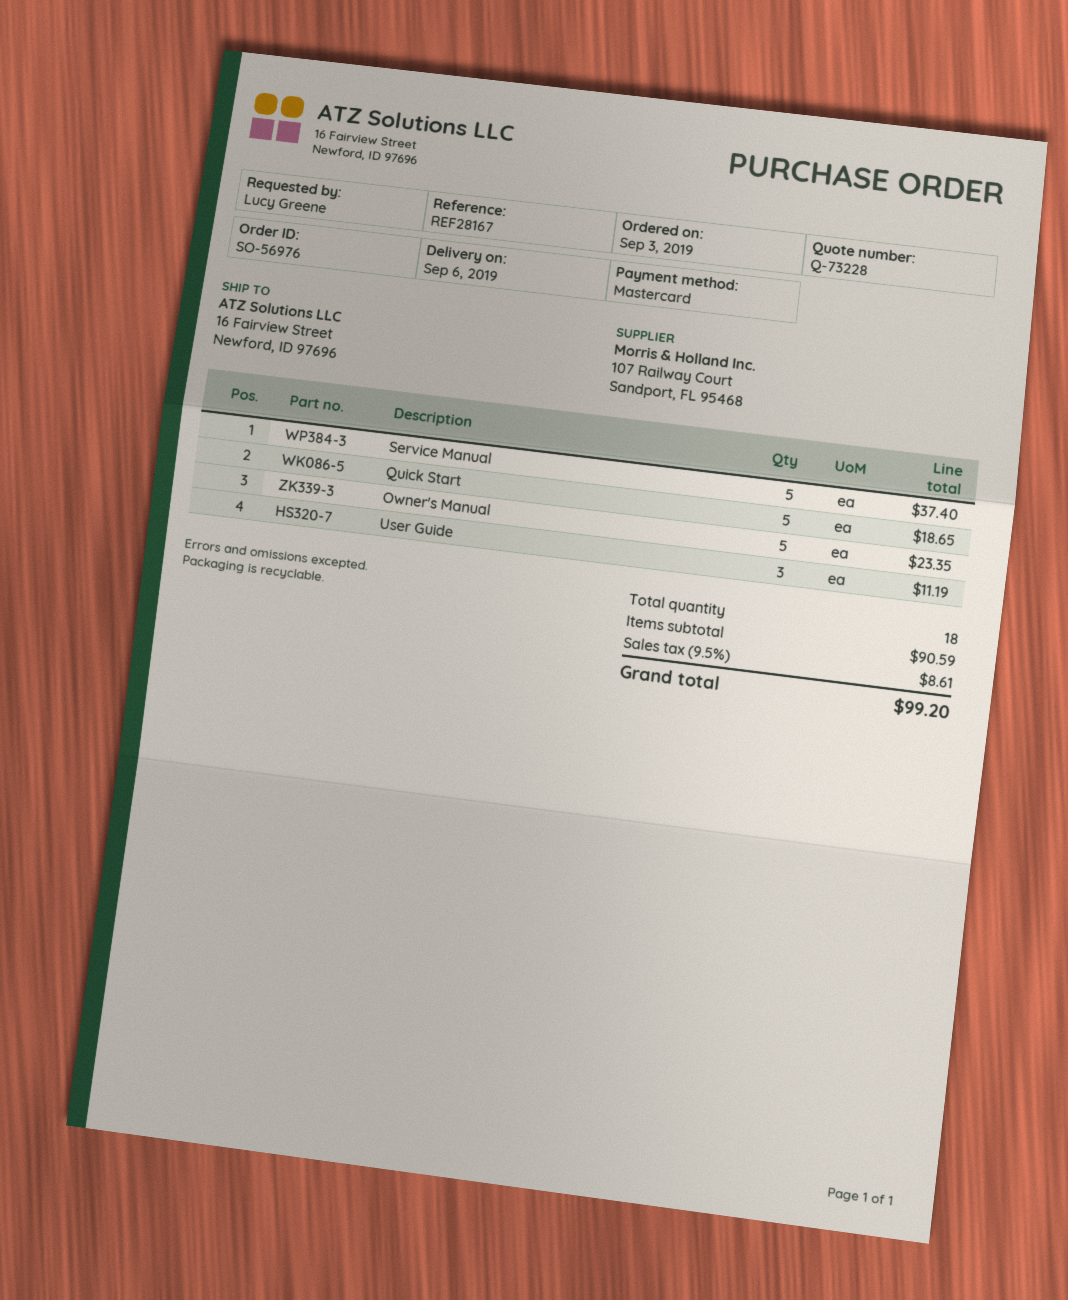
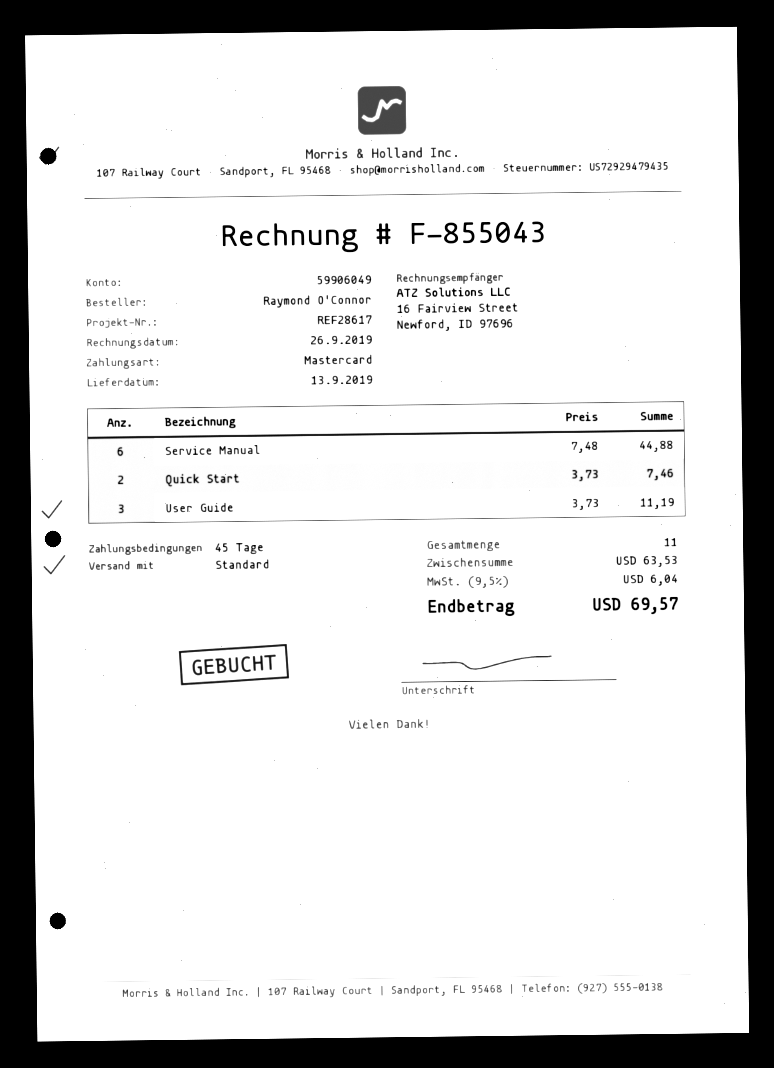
delivery date: 2019-09-06 -> 2019-09-13
reference: REF28167 -> REF28617
ordered by: Lucy Greene -> Raymond O'Connor
Service Manual: 5 for 37.40 -> 6 for 44.88
Quick Start: 5 for 18.65 -> 2 for 7.46
Owner's Manual: 5 for 23.35 -> none
total quantity: 18 -> 11
subtotal: 90.59 -> 63.53
tax: 9.5% = 8.61 -> 9.5% = 6.04
total: 99.20 -> 69.57

